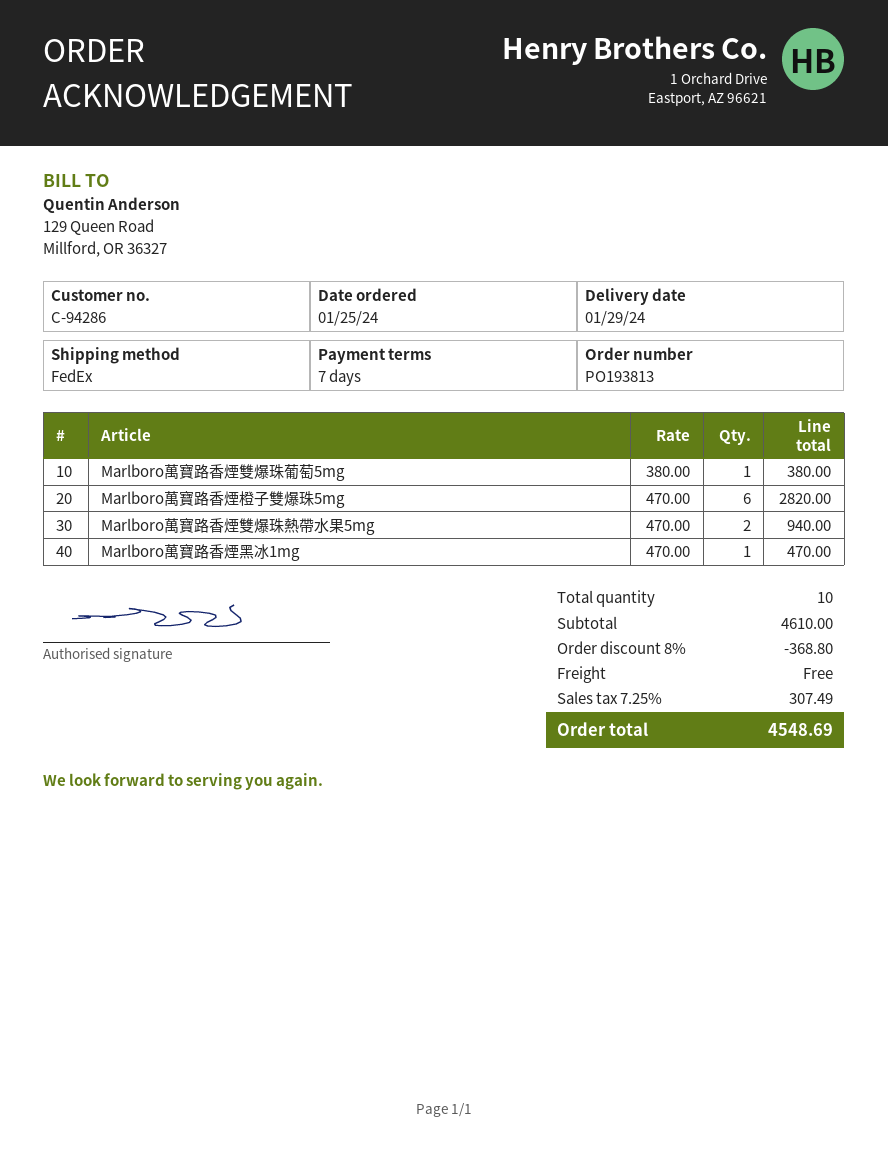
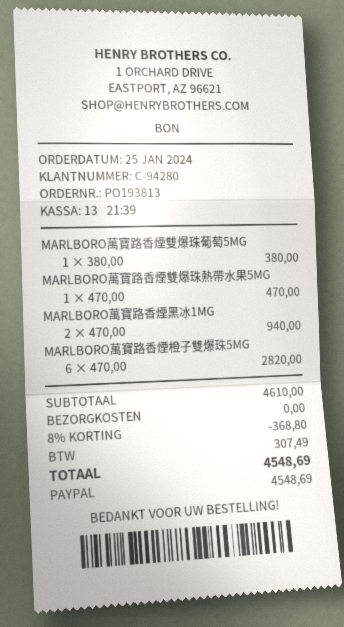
customer number: C-94286 -> C-94280
Marlboro萬寶路香煙雙爆珠熱帶水果5mg: 2 x 470.00 = 940.00 -> 1 x 470.00 = 470.00
Marlboro萬寶路香煙黑冰1mg: 1 x 470.00 = 470.00 -> 2 x 470.00 = 940.00

